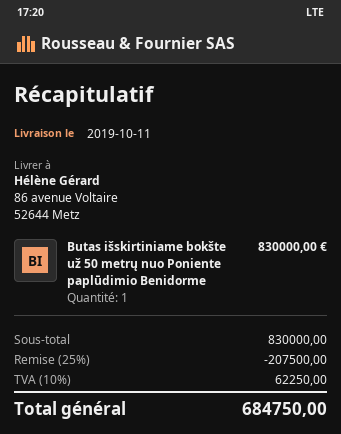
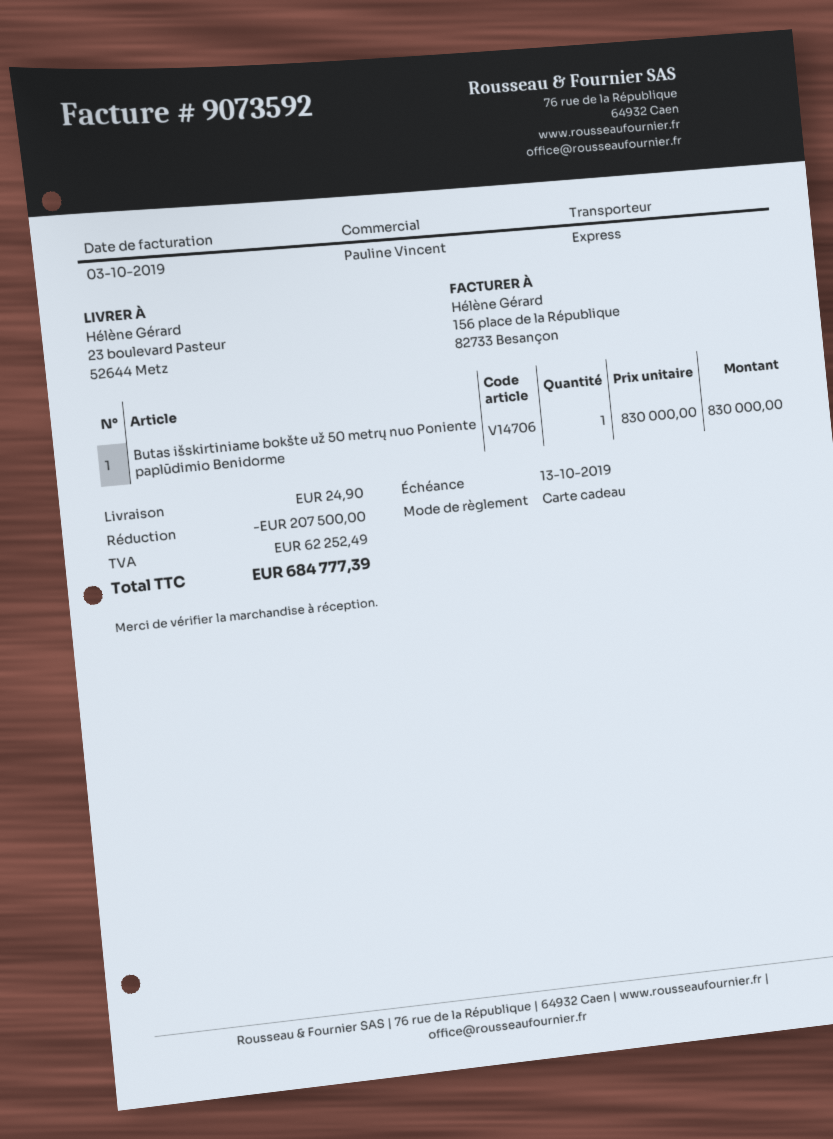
ship to: 86 avenue Voltaire, 52644 Metz -> 23 boulevard Pasteur, 52644 Metz
shipping: none -> 24.90
tax: 62250.00 -> 62252.49
total: 684750.00 -> 684777.39

